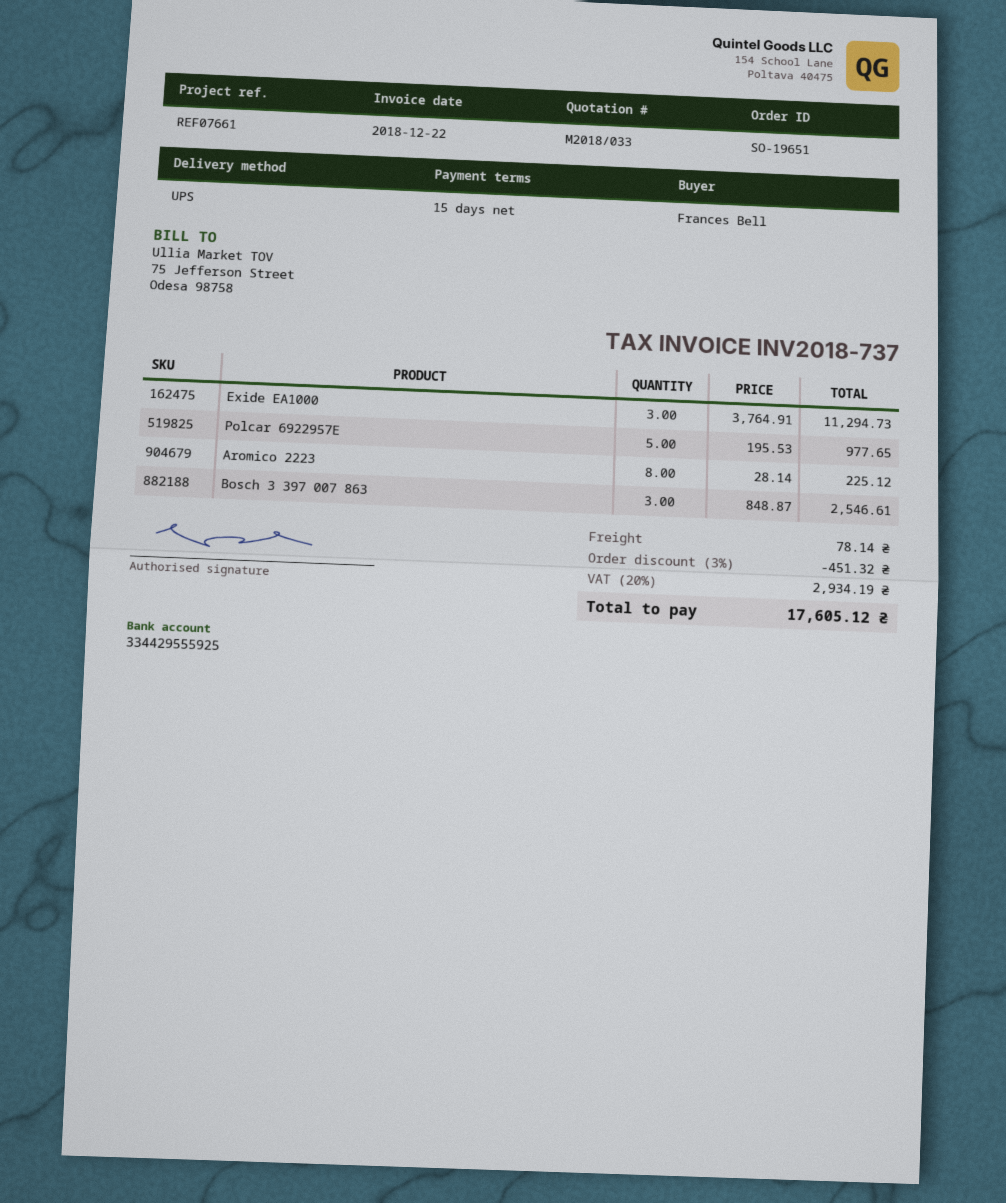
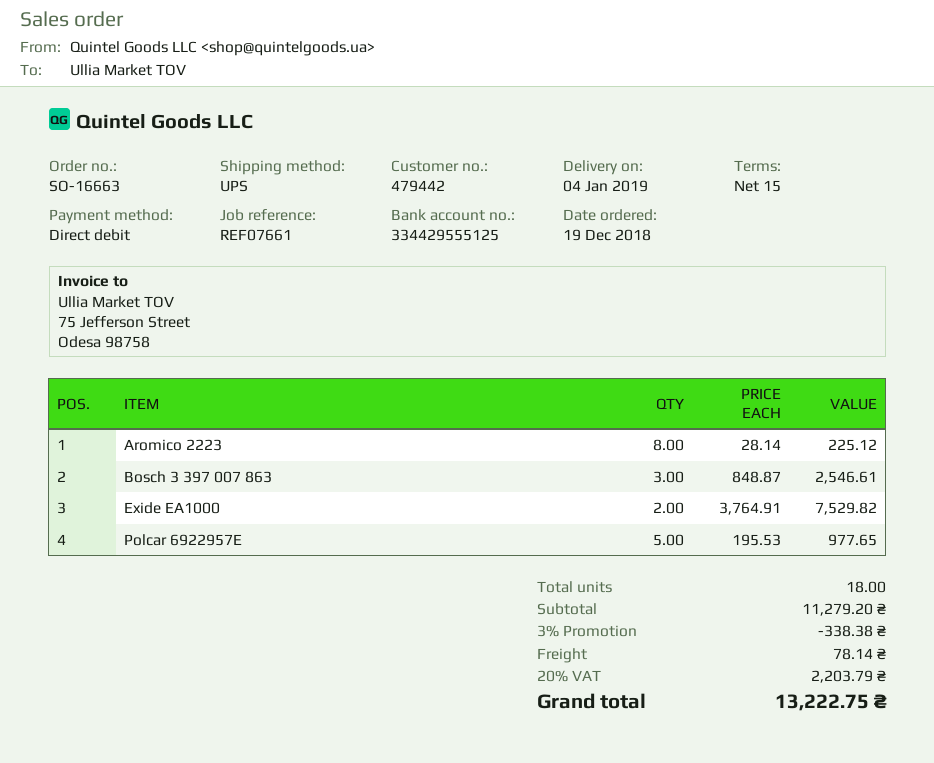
order number: SO-19651 -> SO-16663
bank account: 334429555925 -> 334429555125
Exide EA1000: 3 x 3764.91 = 11294.73 -> 2 x 3764.91 = 7529.82
discount: 3% = 451.32 -> 3% = 338.38
tax: 20% = 2934.19 -> 20% = 2203.79
total: 17605.12 -> 13222.75

